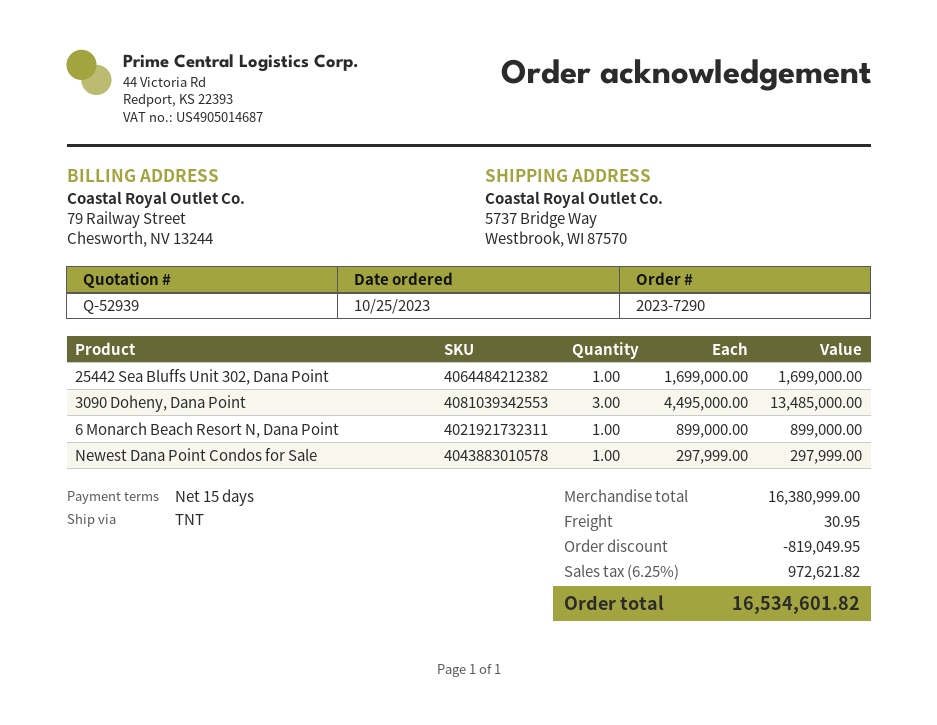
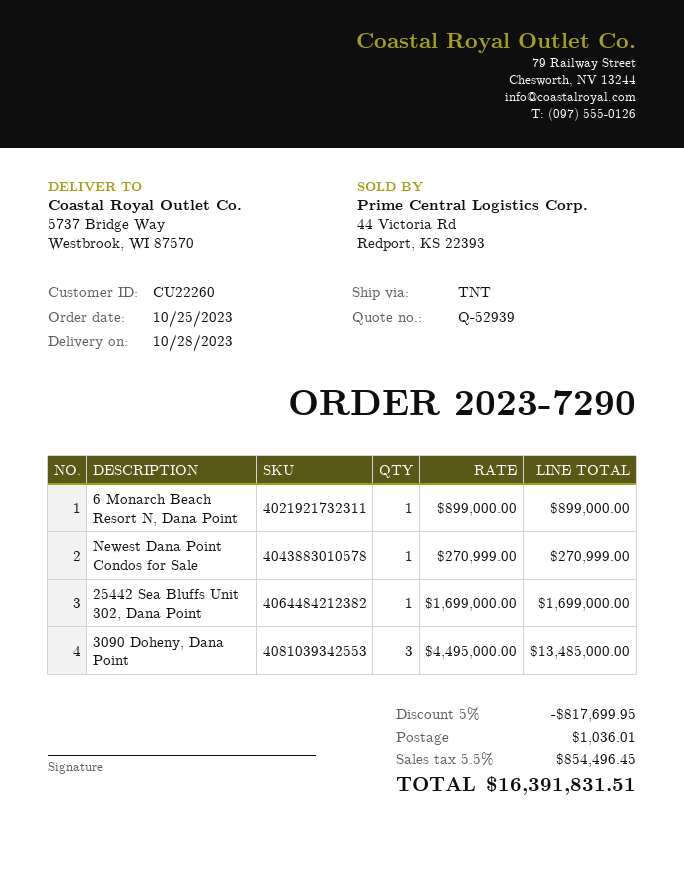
Newest Dana Point Condos for Sale: 1 x 297999.00 = 297999.00 -> 1 x 270999.00 = 270999.00
discount: 819049.95 -> 817699.95
shipping: 30.95 -> 1036.01
tax: 6.25% = 972621.82 -> 5.5% = 854496.45
total: 16534601.82 -> 16391831.51

